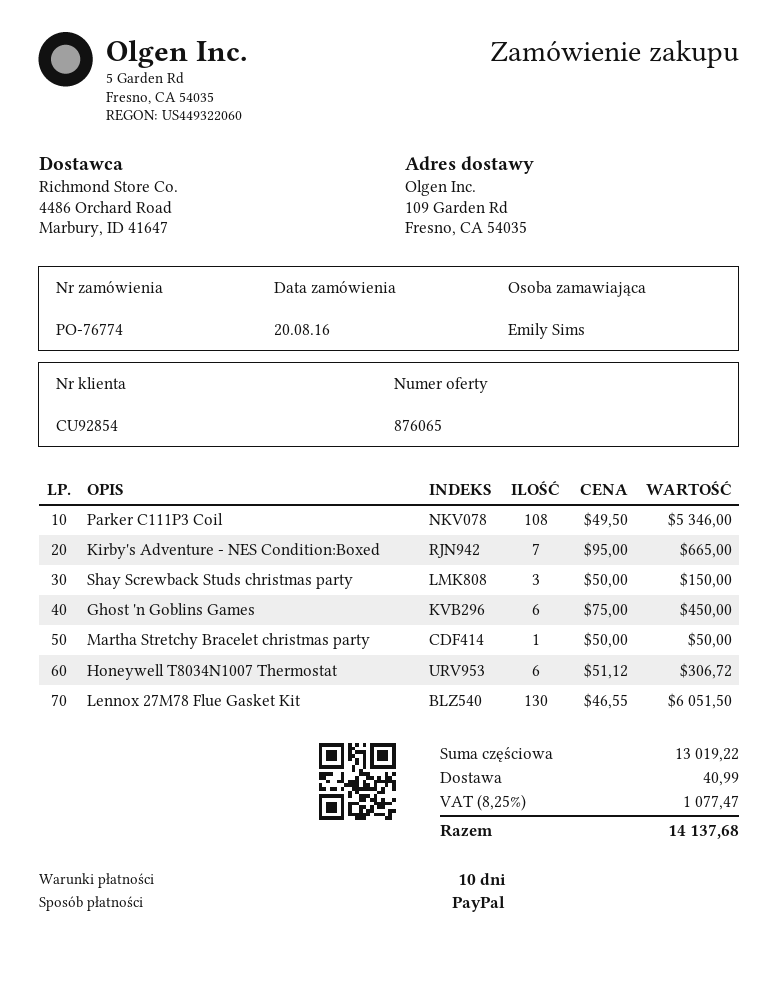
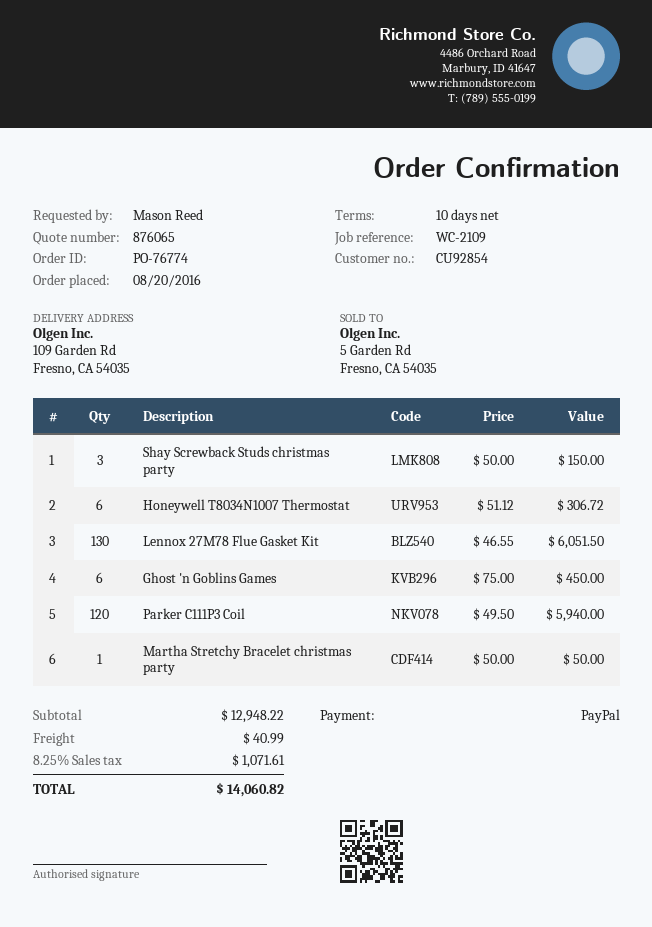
ordered by: Emily Sims -> Mason Reed
Parker C111P3 Coil: 108 x 49.50 = 5346.00 -> 120 x 49.50 = 5940.00
Kirby's Adventure - NES Condition:Boxed: 7 x 95.00 = 665.00 -> none
subtotal: 13019.22 -> 12948.22
tax: 8.25% = 1077.47 -> 8.25% = 1071.61
total: 14137.68 -> 14060.82

